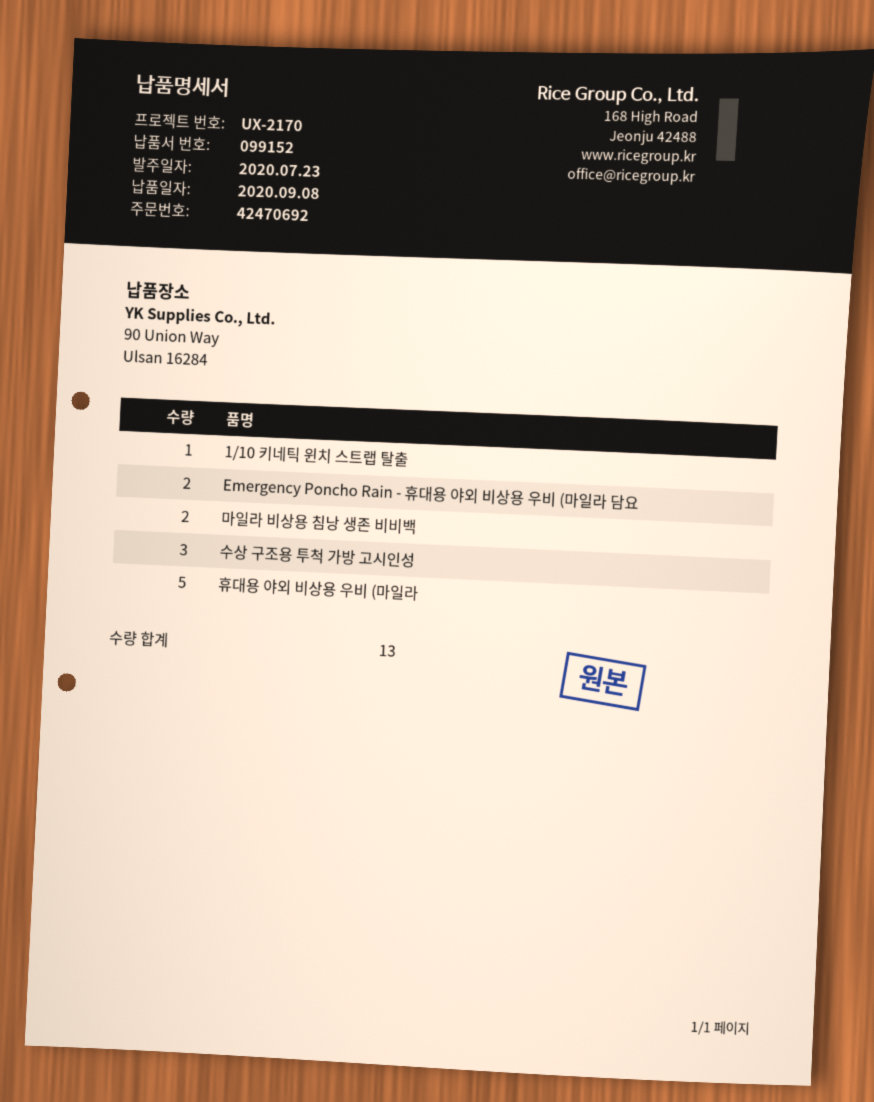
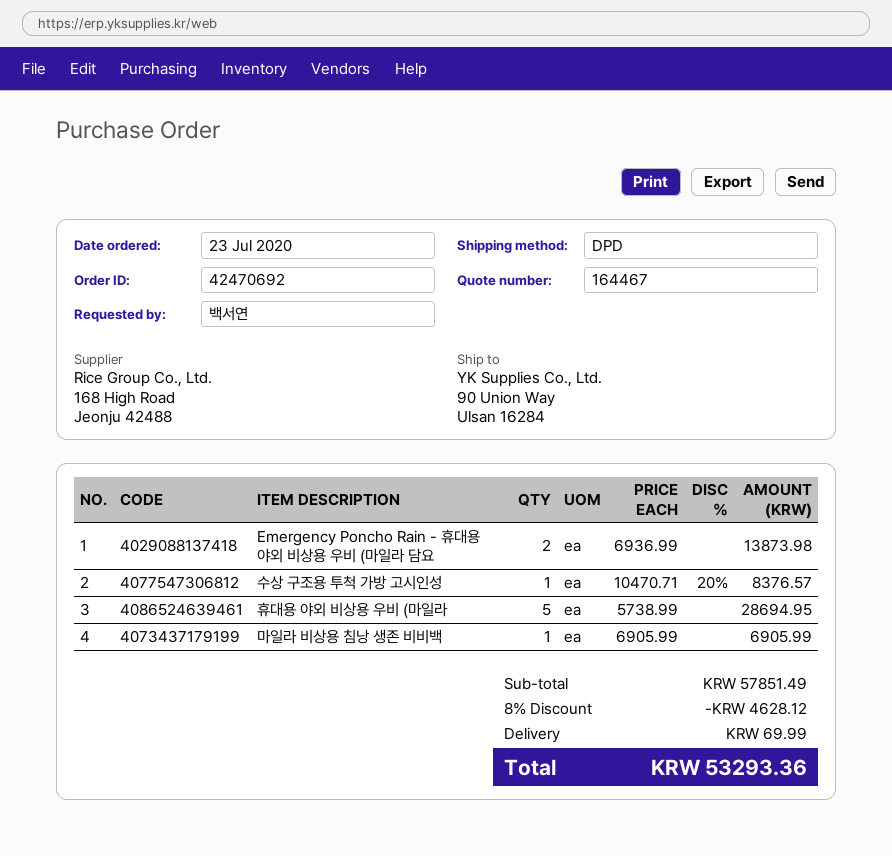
1/10 키네틱 윈치 스트랩 탈출: 1 -> none
마일라 비상용 침낭 생존 비비백: 2 -> 1
수상 구조용 투척 가방 고시인성: 3 -> 1

